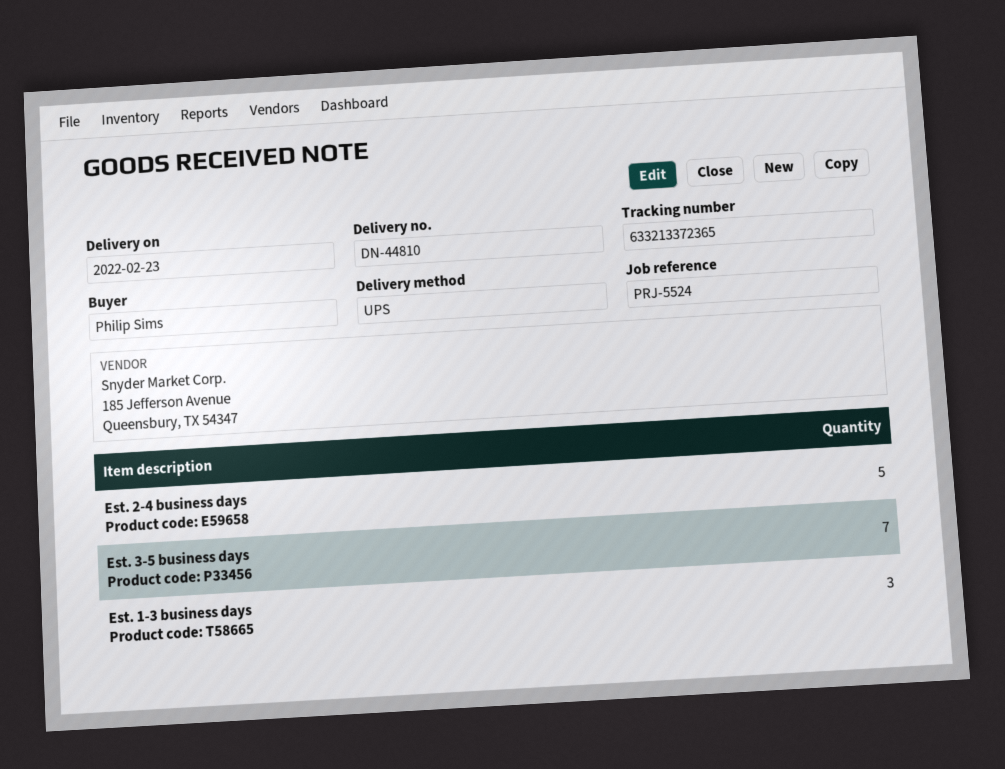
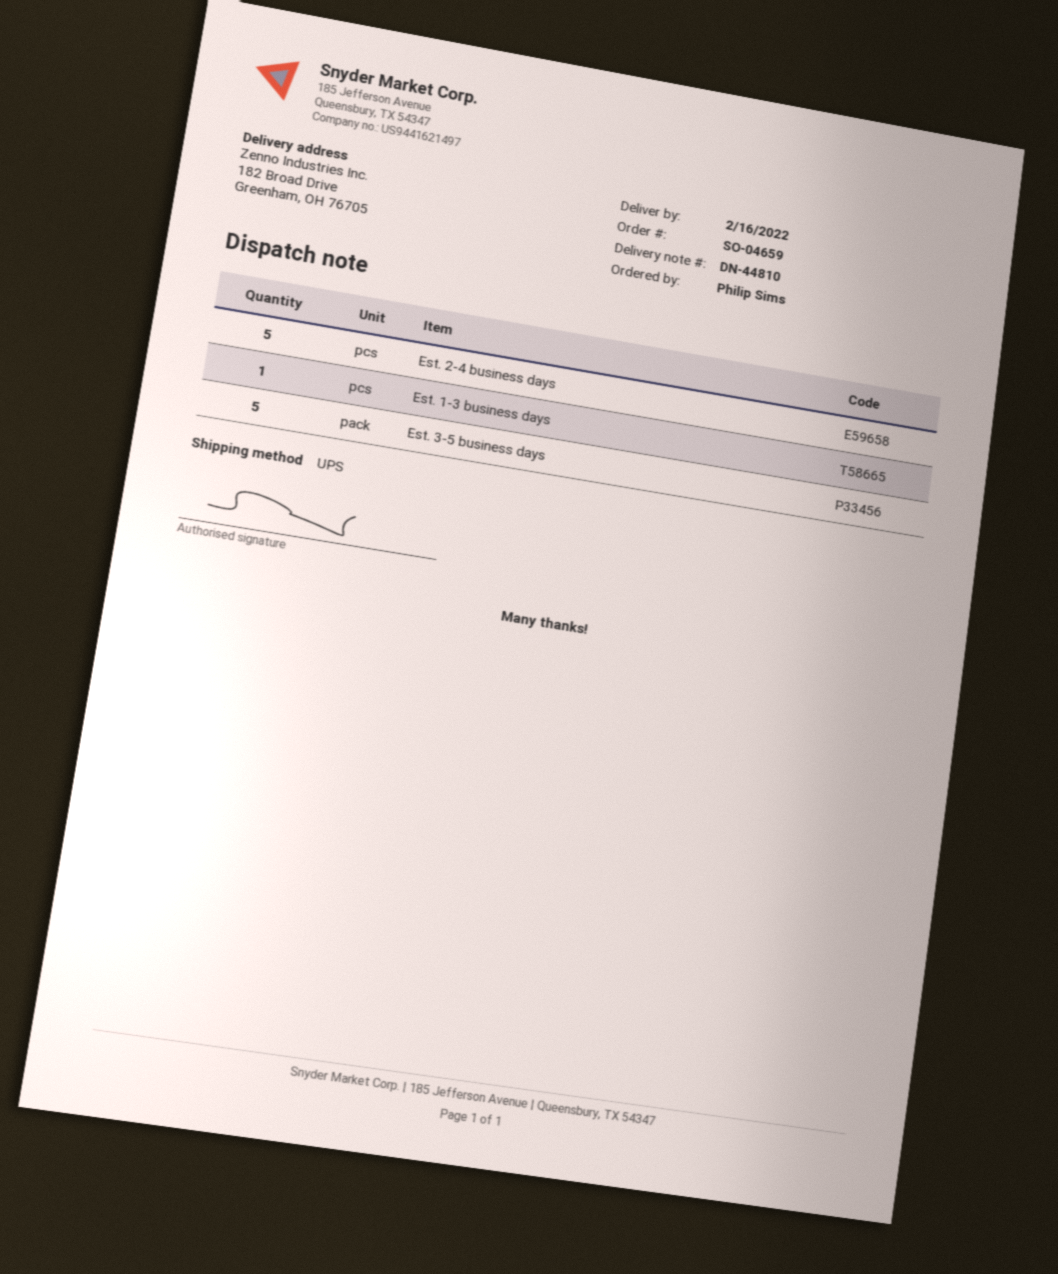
delivery date: 2022-02-23 -> 2022-02-16
Est. 3-5 business days: 7 -> 5
Est. 1-3 business days: 3 -> 1

